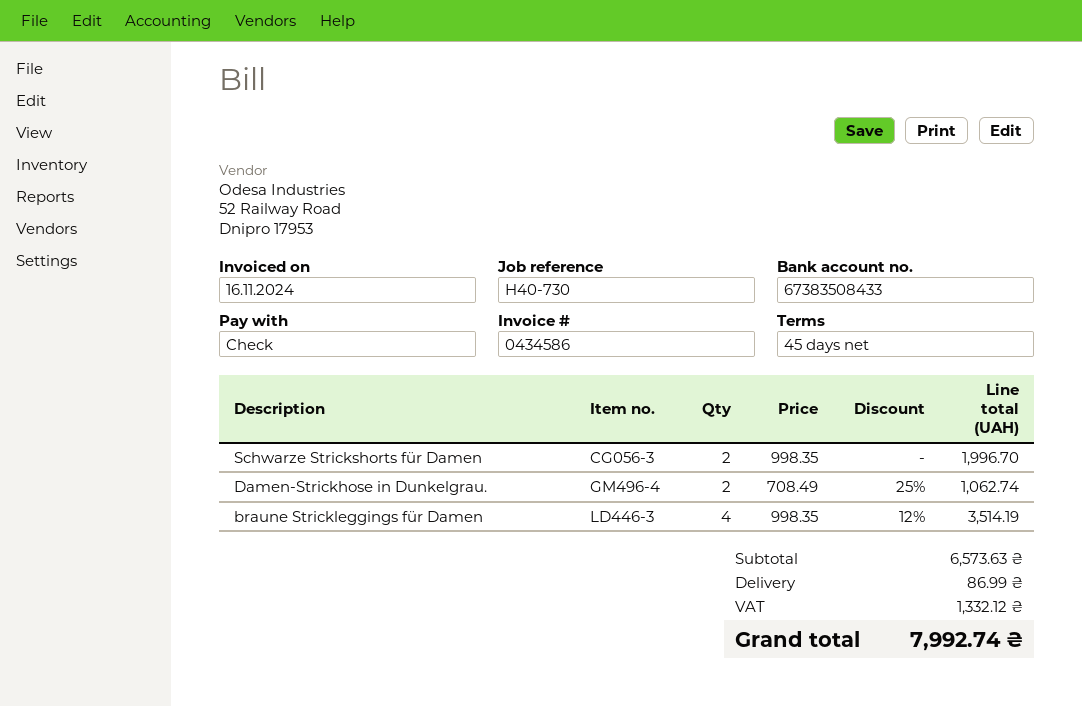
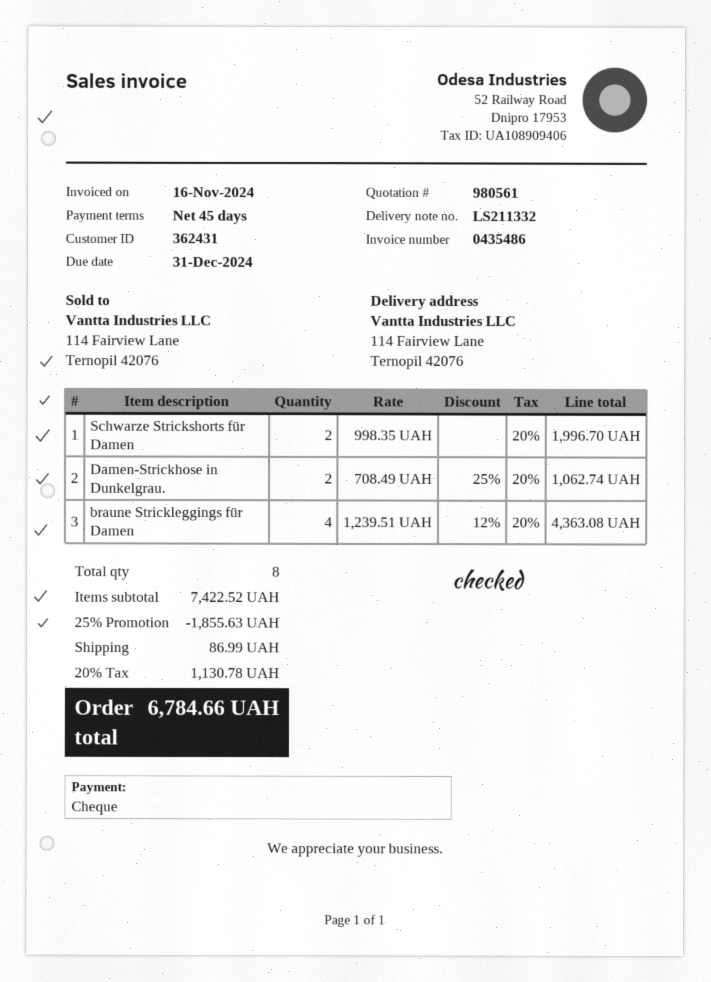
invoice number: 0434586 -> 0435486
braune Strickleggings für Damen: 4 x 998.35 - 12% = 3514.19 -> 4 x 1239.51 - 12% = 4363.08
subtotal: 6573.63 -> 7422.52
discount: none -> 25% = 1855.63
tax: 1332.12 -> 1130.78
total: 7992.74 -> 6784.66

